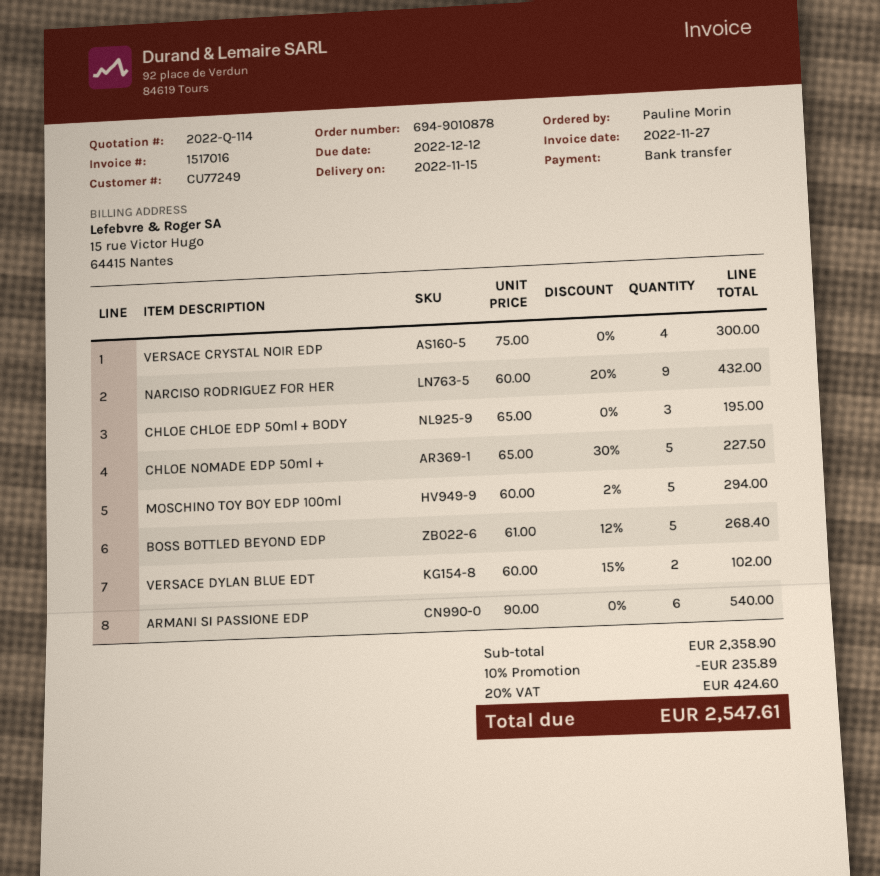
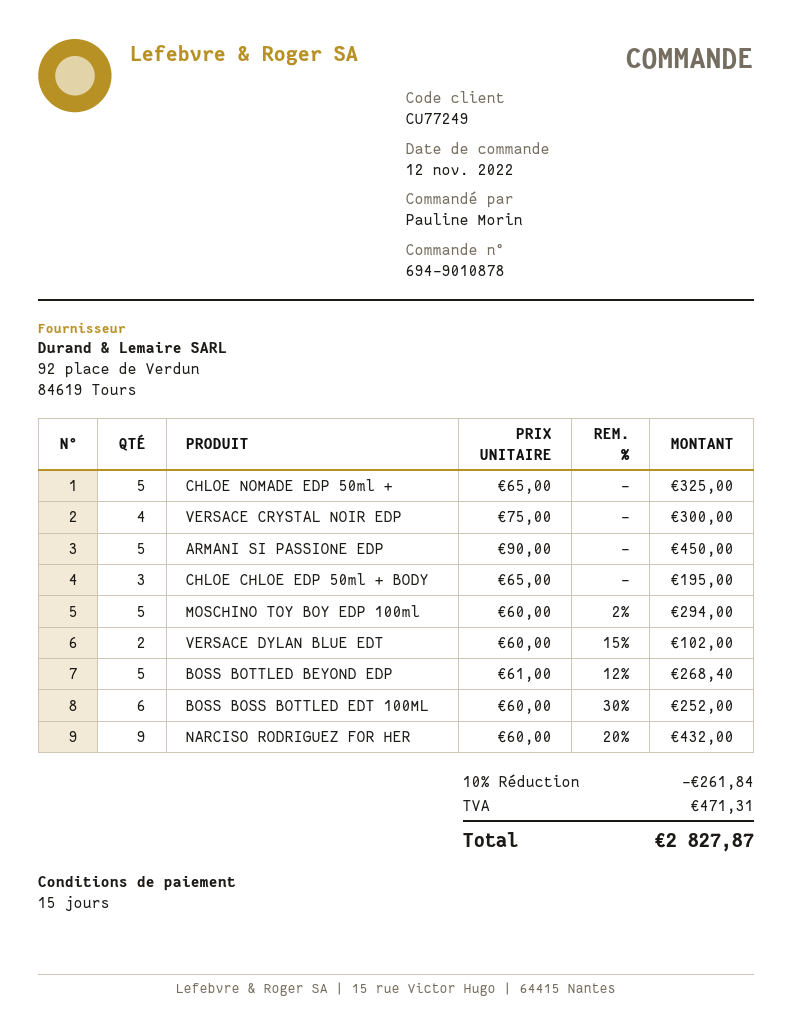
CHLOE NOMADE EDP 50ml +: 5 x 65.00 - 30% = 227.50 -> 5 x 65.00 = 325.00
ARMANI SI PASSIONE EDP: 6 x 90.00 = 540.00 -> 5 x 90.00 = 450.00
BOSS BOSS BOTTLED EDT 100ML: none -> 6 x 60.00 - 30% = 252.00
discount: 10% = 235.89 -> 10% = 261.84
tax: 424.60 -> 471.31
total: 2547.61 -> 2827.87

